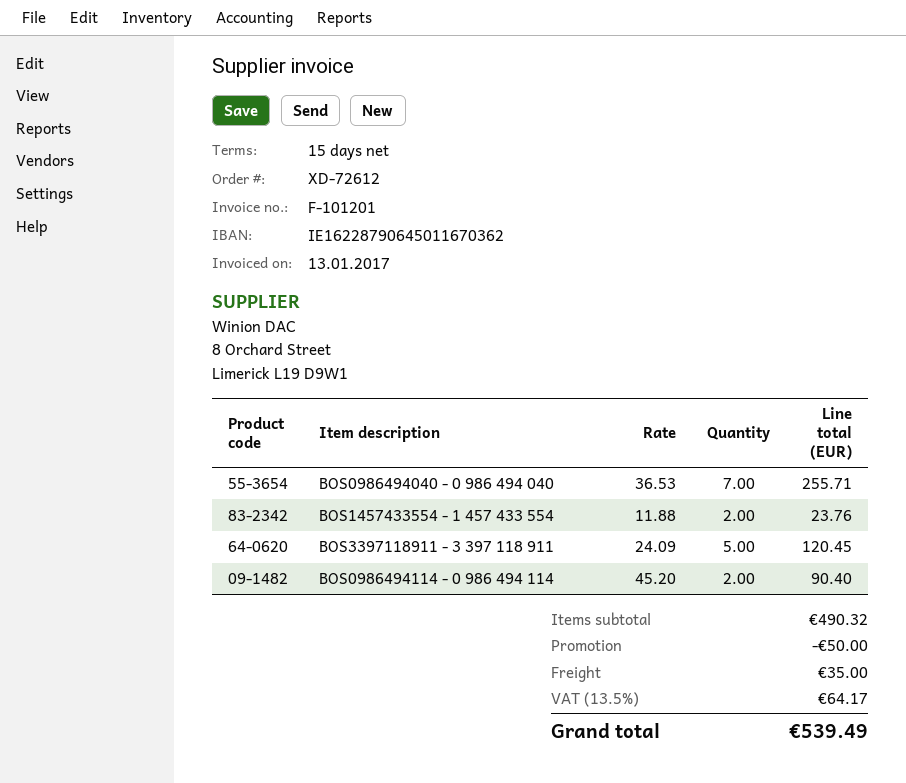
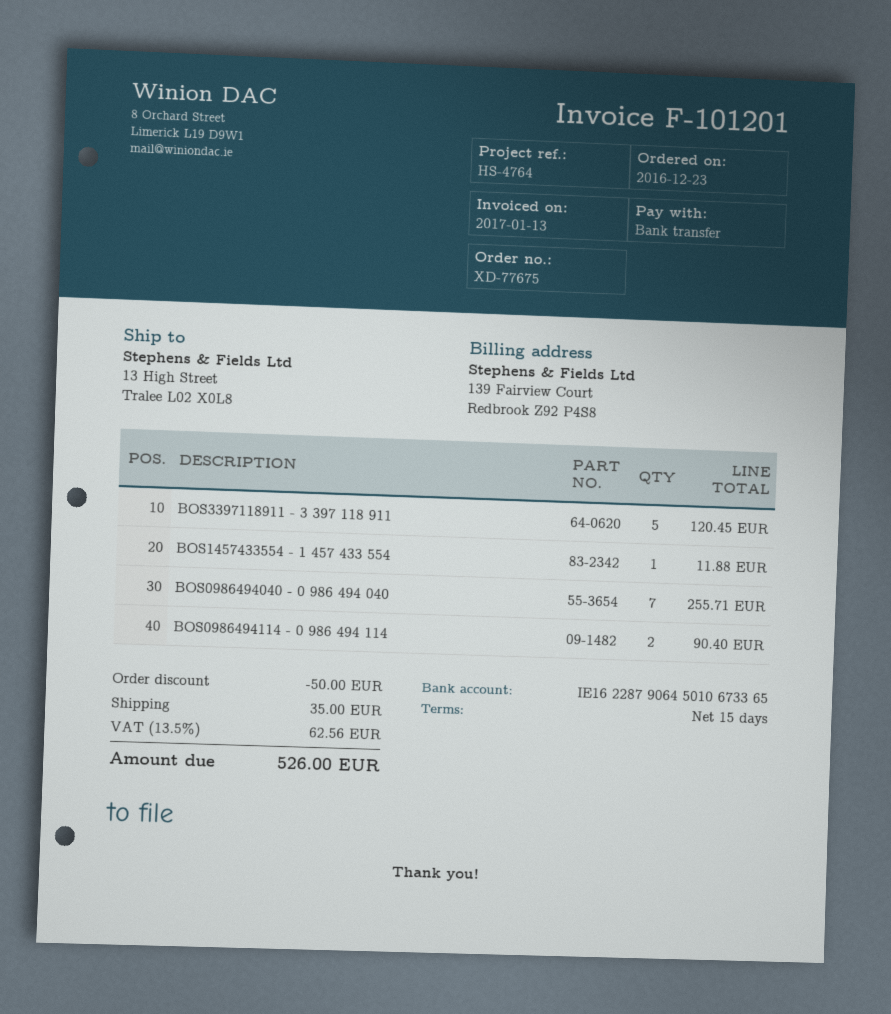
order number: XD-72612 -> XD-77675
bank account: IE16228790645011670362 -> IE16228790645010673365
BOS1457433554 - 1 457 433 554: 2 for 23.76 -> 1 for 11.88
tax: 13.5% = 64.17 -> 13.5% = 62.56
total: 539.49 -> 526.00

